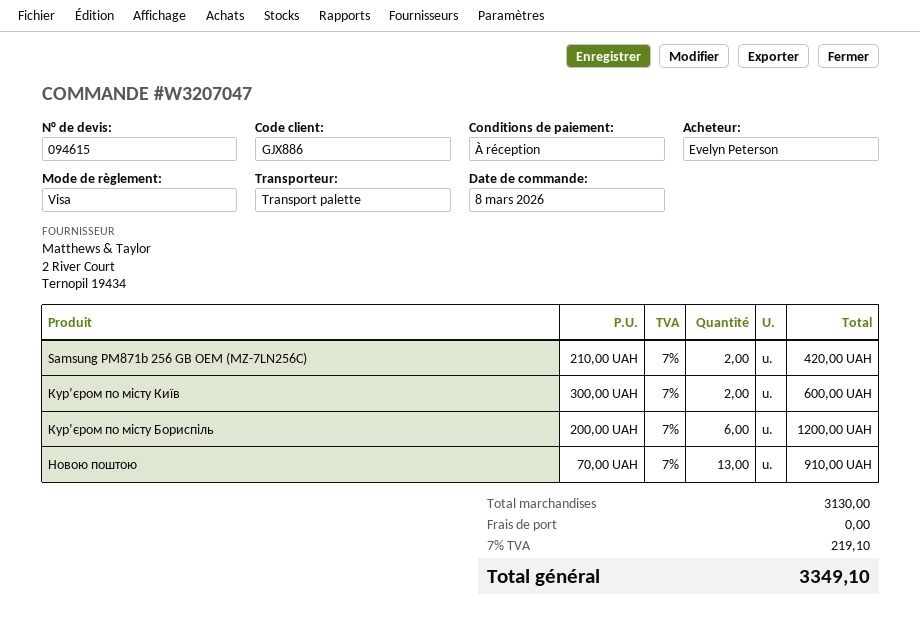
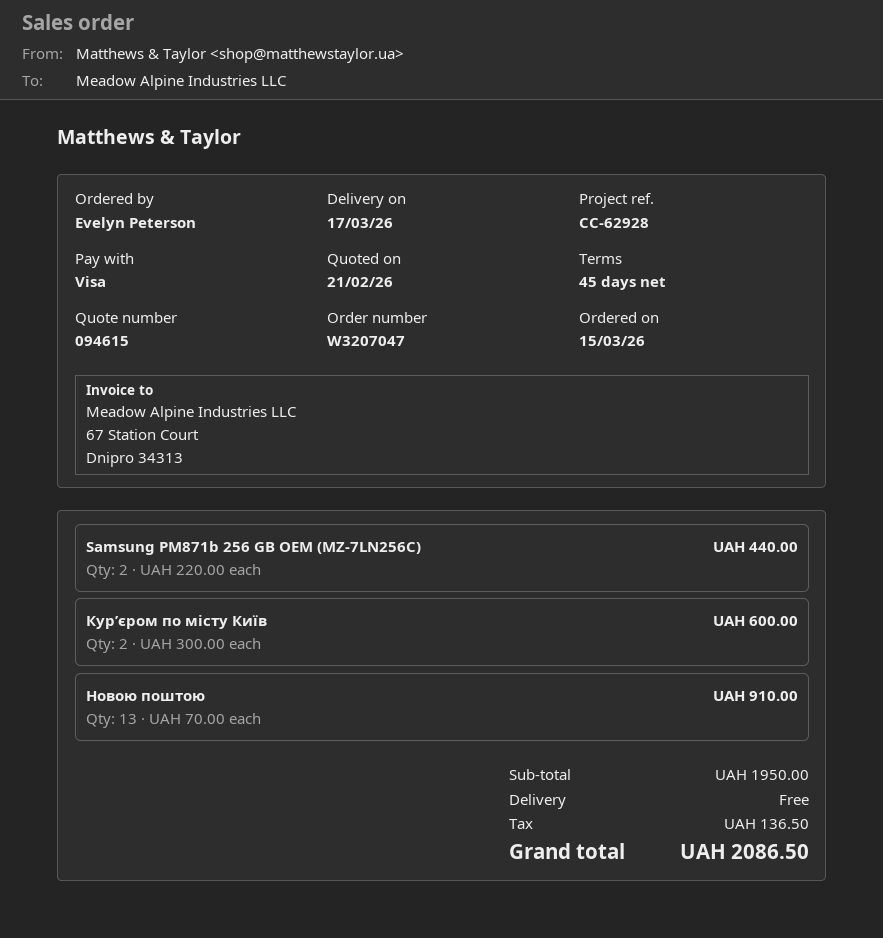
order date: 2026-03-08 -> 2026-03-15
payment terms: on receipt -> 45 days
Samsung PM871b 256 GB OEM (MZ-7LN256C): 2 x 210.00 = 420.00 -> 2 x 220.00 = 440.00
Курʼєром по місту Бориспіль: 6 x 200.00 = 1200.00 -> none
subtotal: 3130.00 -> 1950.00
tax: 219.10 -> 136.50
total: 3349.10 -> 2086.50

